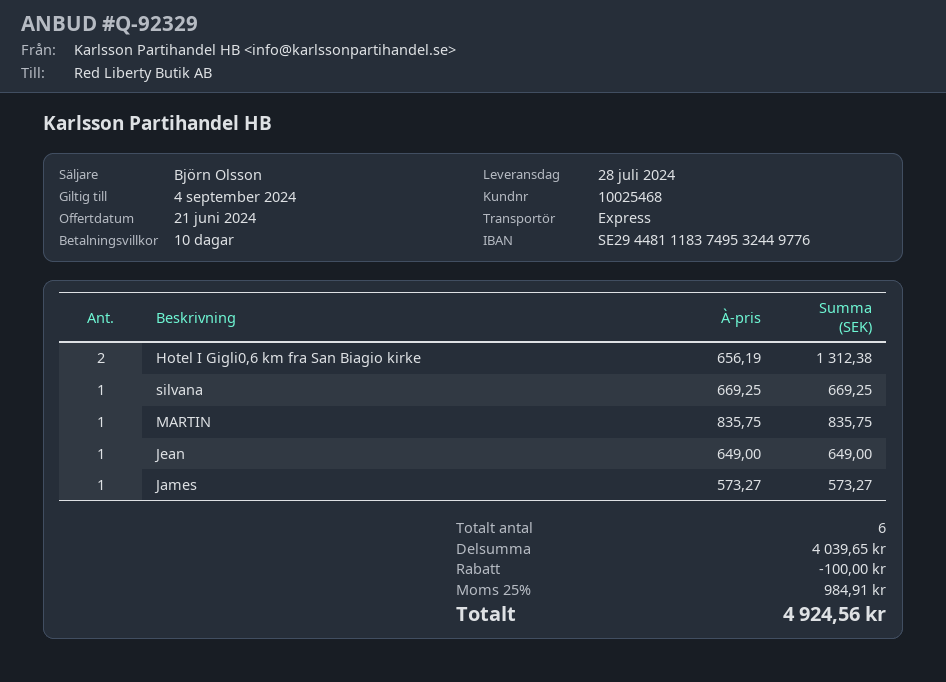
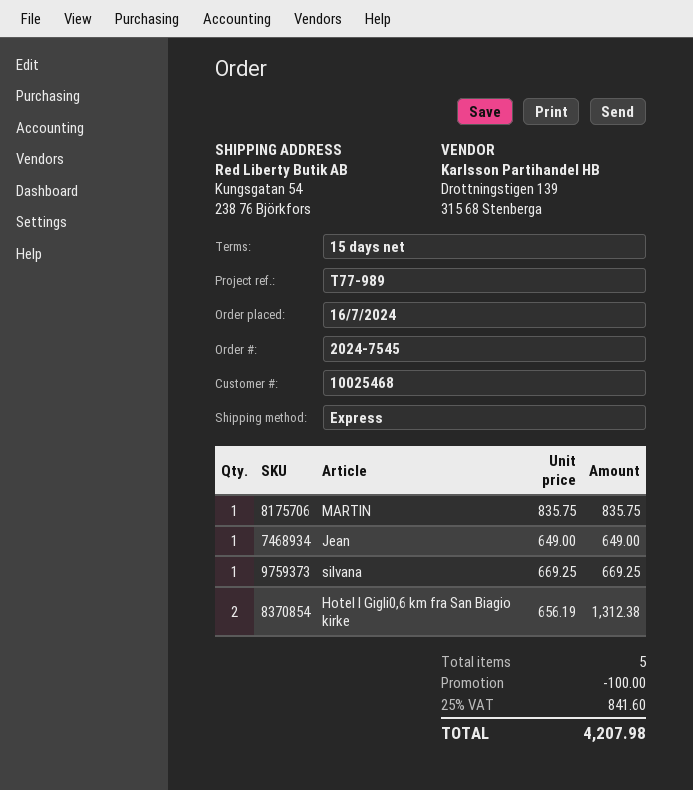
payment terms: 10 days -> 15 days
James: 1 x 573.27 = 573.27 -> none
total quantity: 6 -> 5
tax: 25% = 984.91 -> 25% = 841.60
total: 4924.56 -> 4207.98

